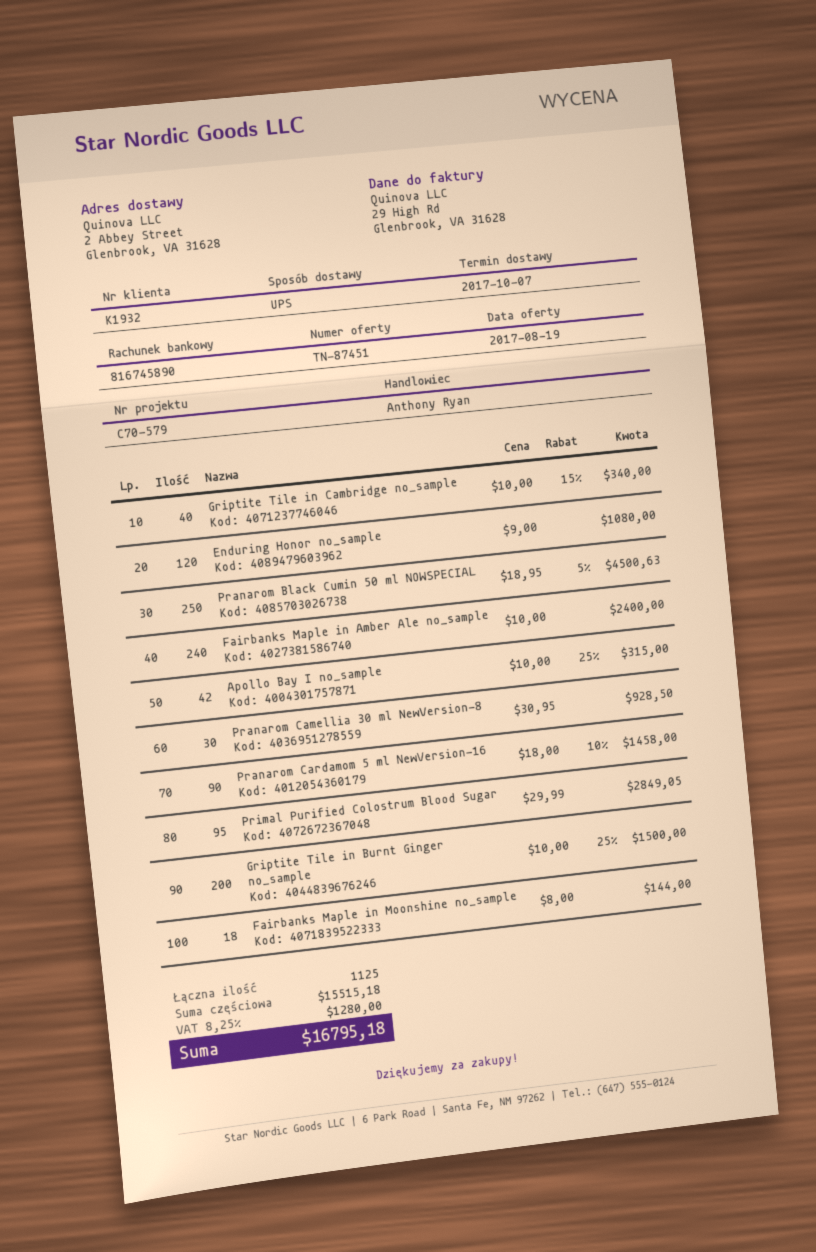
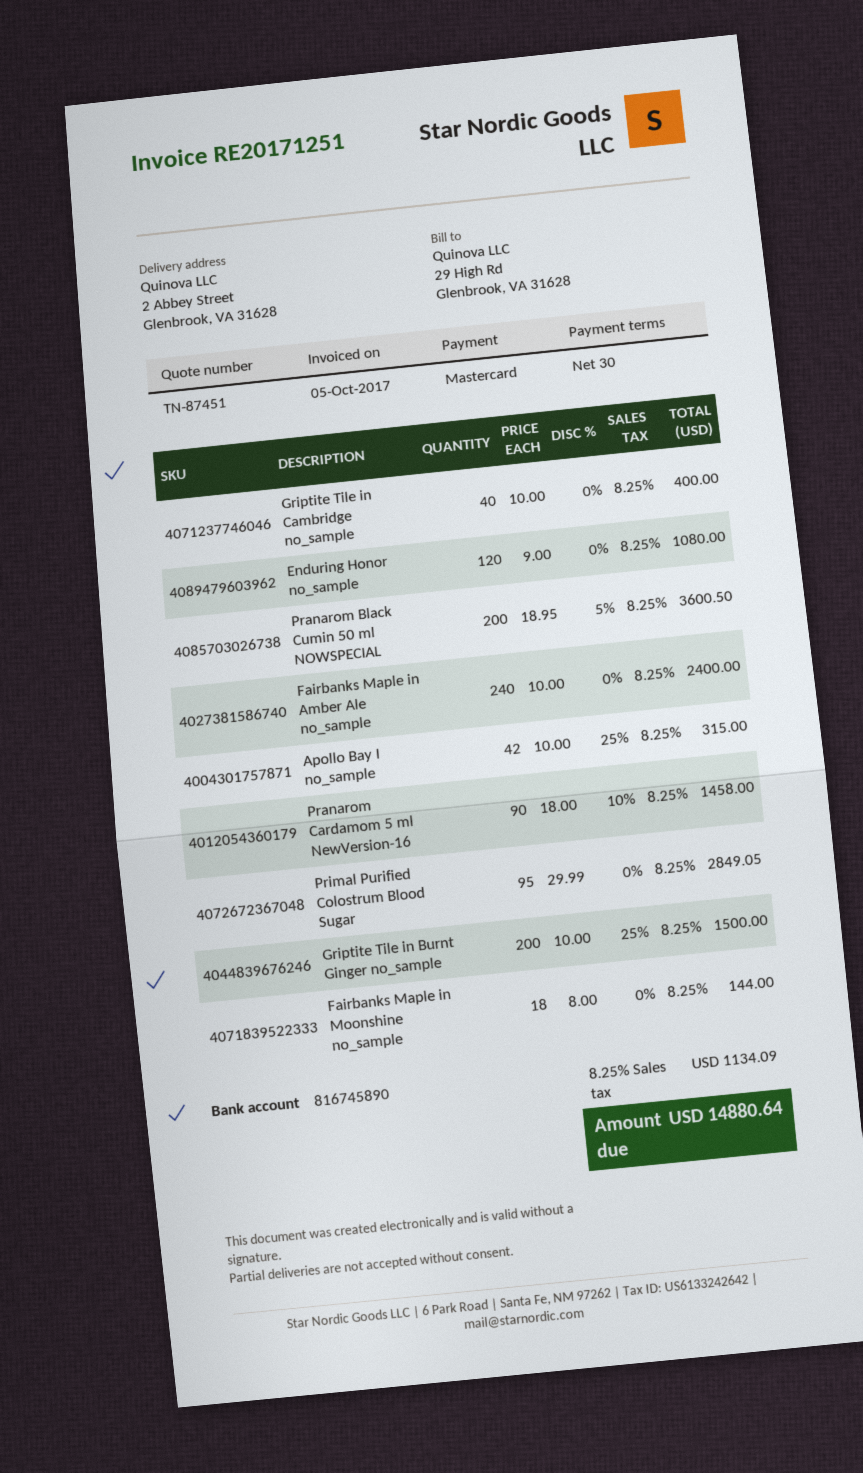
Griptite Tile in Cambridge no_sample: 40 x 10.00 - 15% = 340.00 -> 40 x 10.00 = 400.00
Pranarom Black Cumin 50 ml NOWSPECIAL: 250 x 18.95 - 5% = 4500.63 -> 200 x 18.95 - 5% = 3600.50
Pranarom Camellia 30 ml NewVersion-8: 30 x 30.95 = 928.50 -> none
tax: 8.25% = 1280.00 -> 8.25% = 1134.09
total: 16795.18 -> 14880.64

